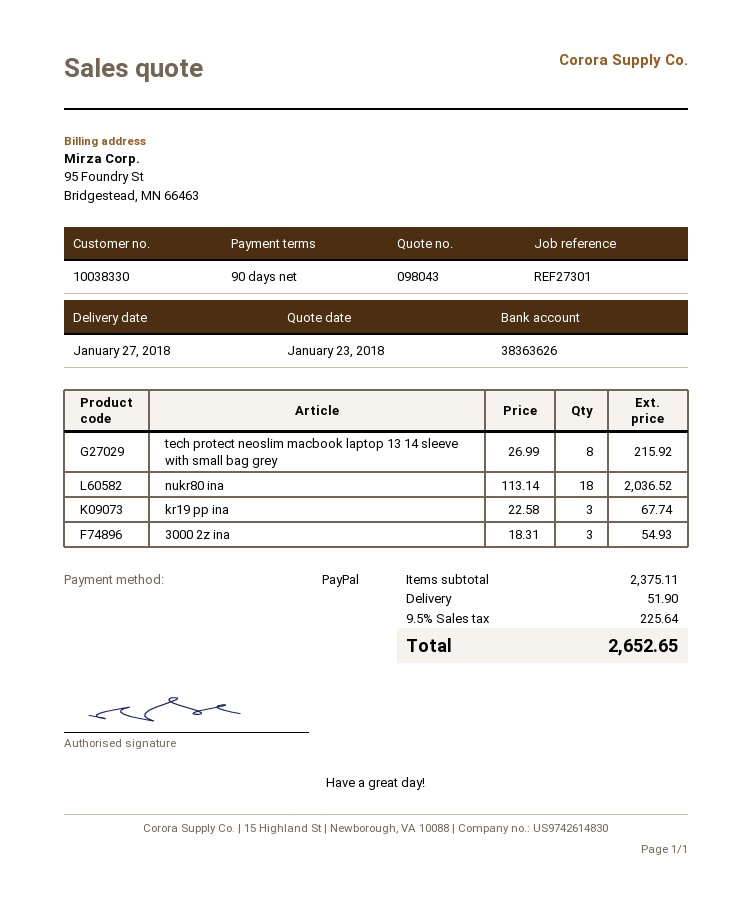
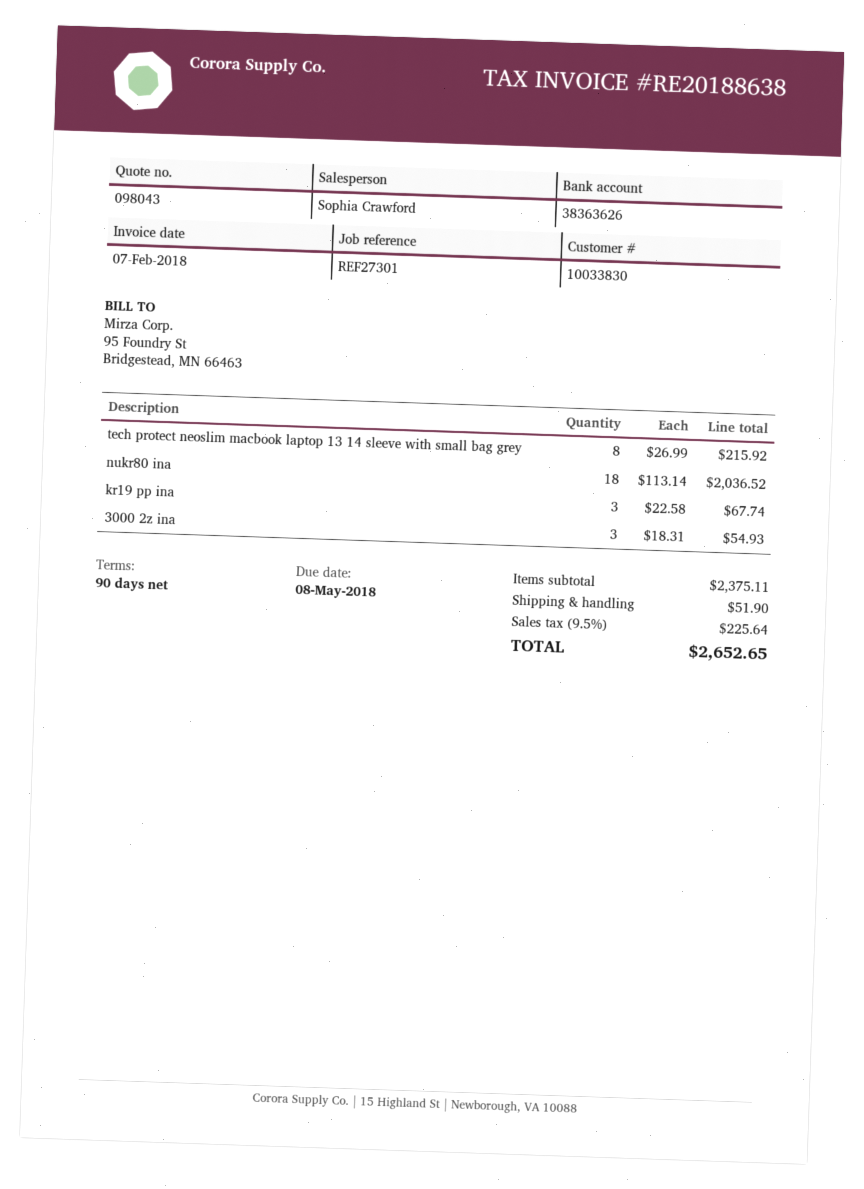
customer number: 10038330 -> 10033830

